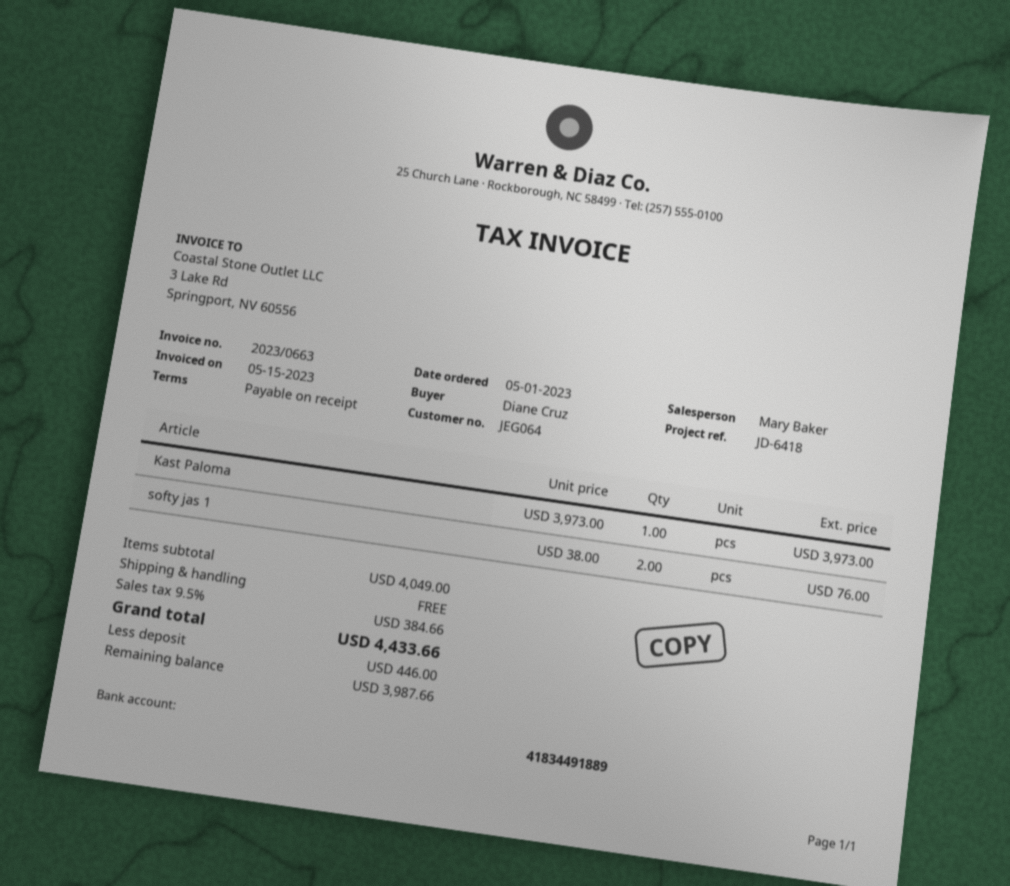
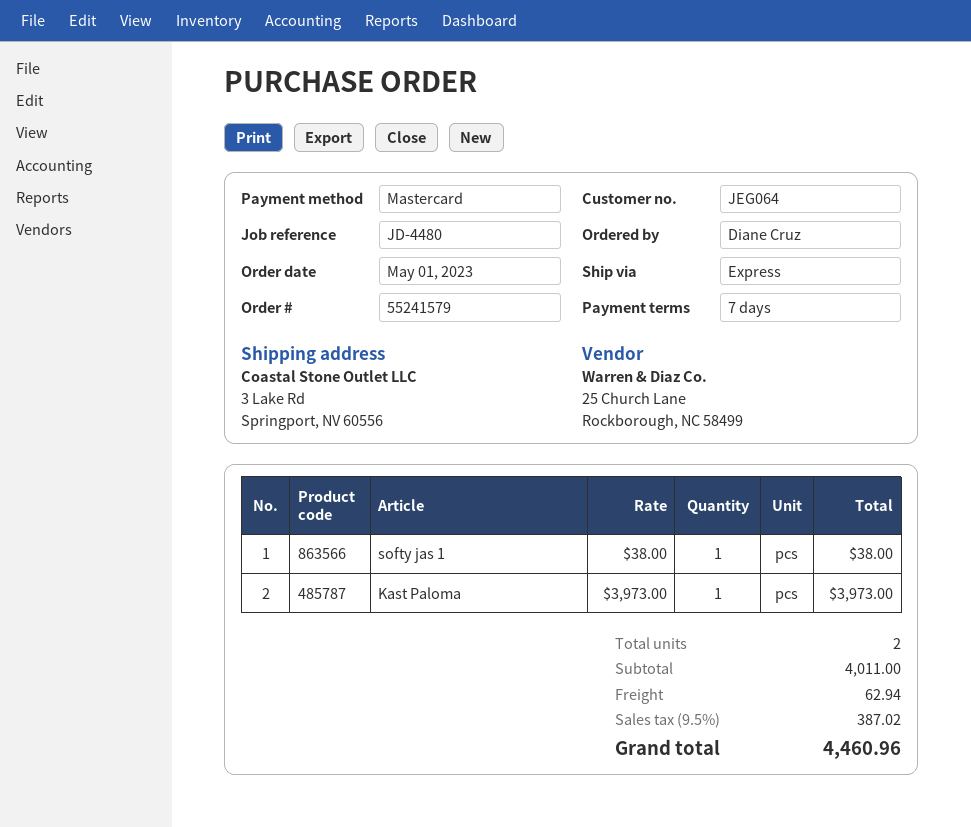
payment terms: on receipt -> 7 days
reference: JD-6418 -> JD-4480
softy jas 1: 2 x 38.00 = 76.00 -> 1 x 38.00 = 38.00
subtotal: 4049.00 -> 4011.00
shipping: 0.00 -> 62.94
tax: 9.5% = 384.66 -> 9.5% = 387.02
total: 4433.66 -> 4460.96

